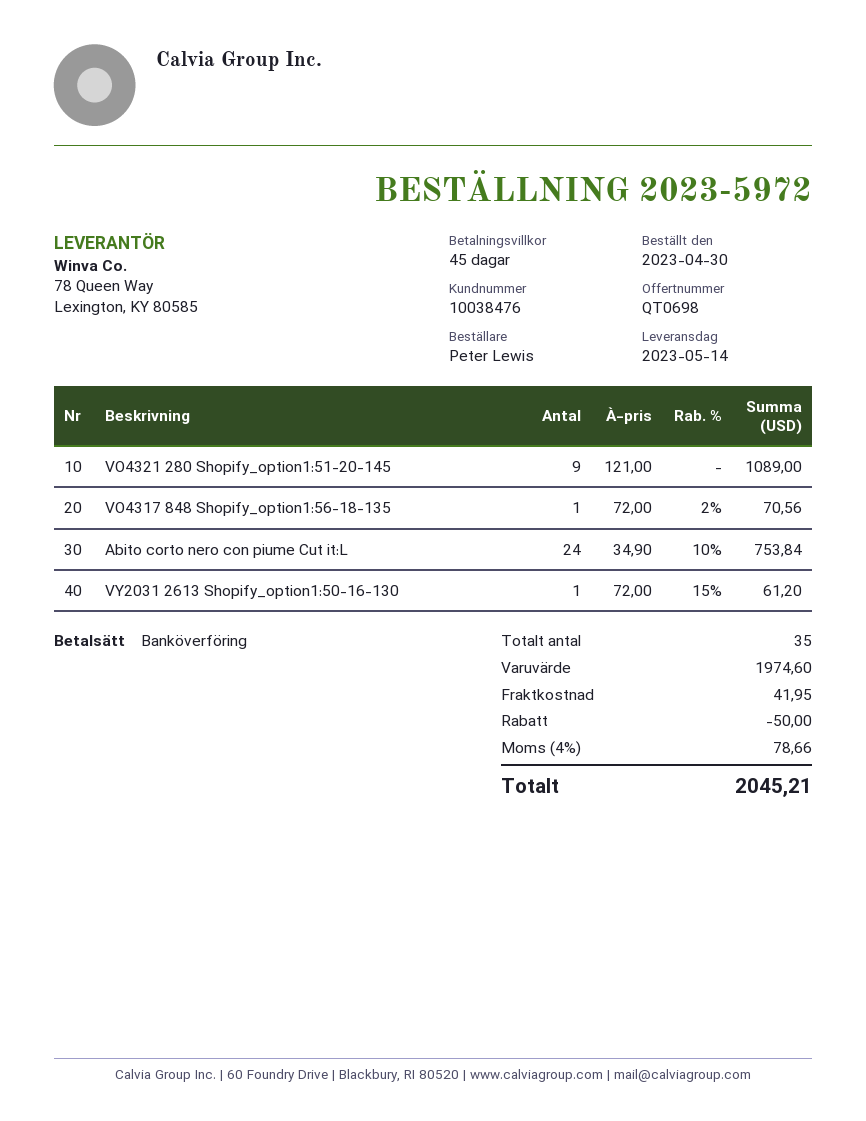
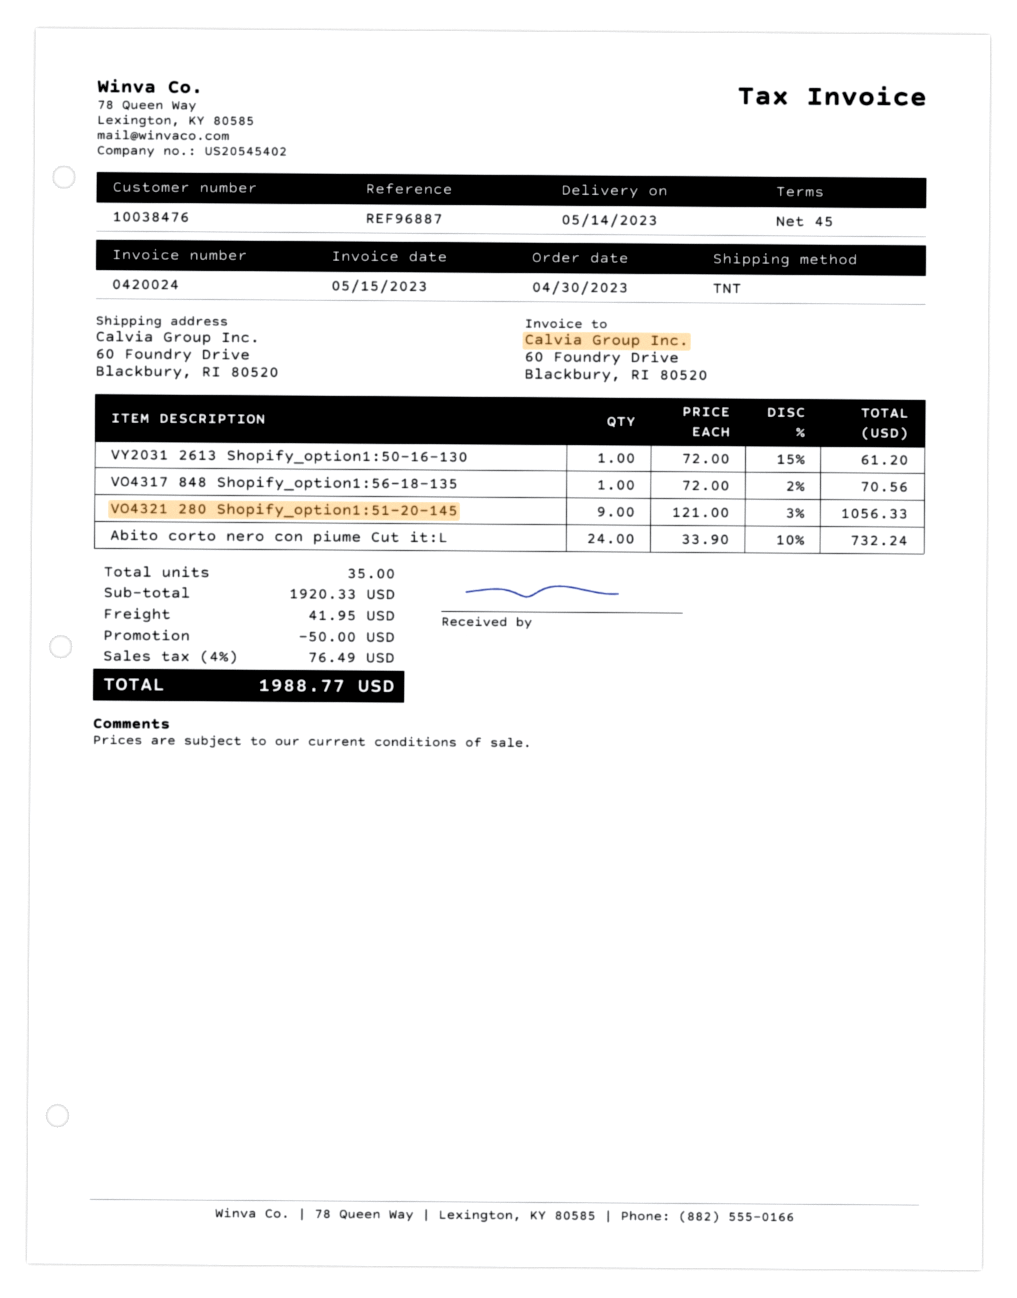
VO4321 280 Shopify_option1:51-20-145: 9 x 121.00 = 1089.00 -> 9 x 121.00 - 3% = 1056.33
Abito corto nero con piume Cut it:L: 24 x 34.90 - 10% = 753.84 -> 24 x 33.90 - 10% = 732.24
subtotal: 1974.60 -> 1920.33
tax: 4% = 78.66 -> 4% = 76.49
total: 2045.21 -> 1988.77

